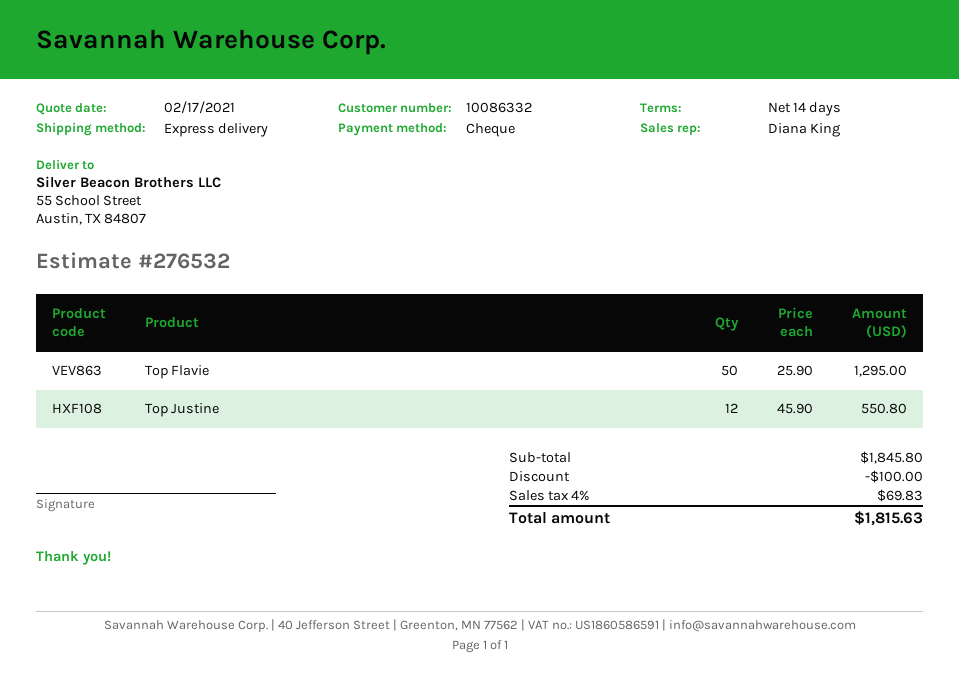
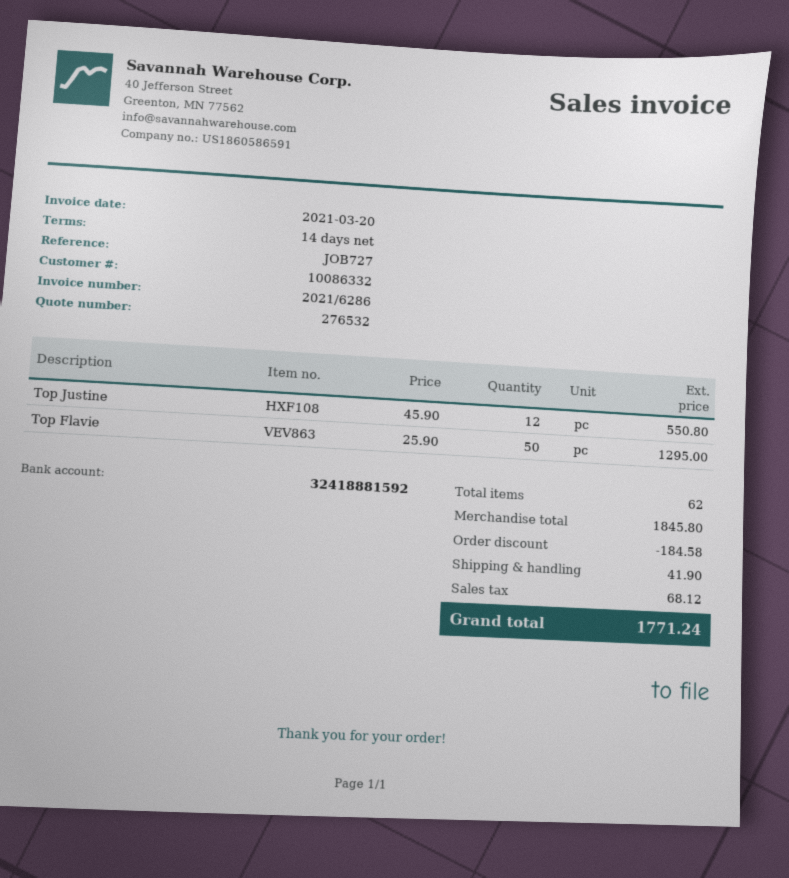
discount: 100.00 -> 184.58
shipping: none -> 41.90
tax: 69.83 -> 68.12
total: 1815.63 -> 1771.24

